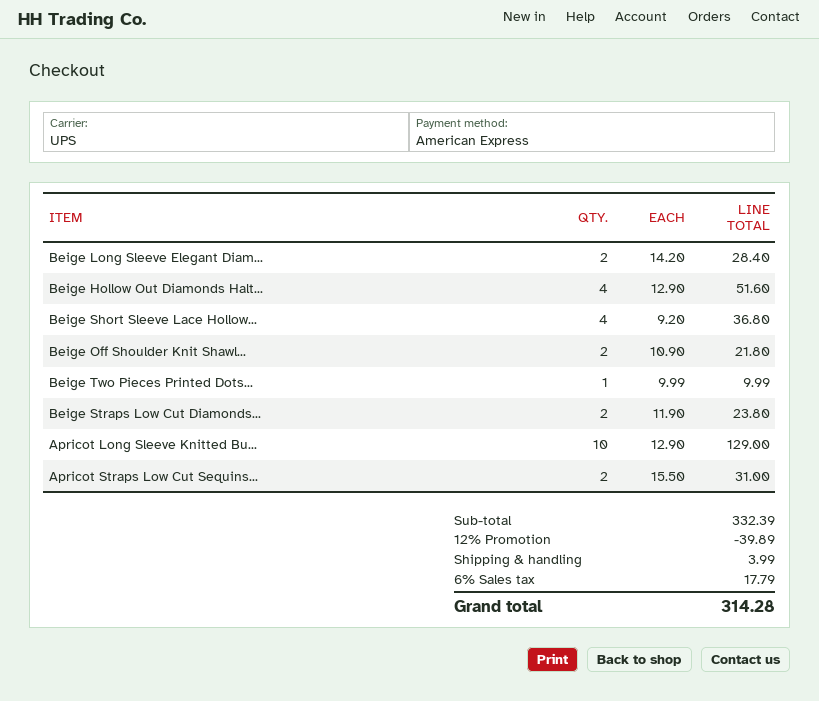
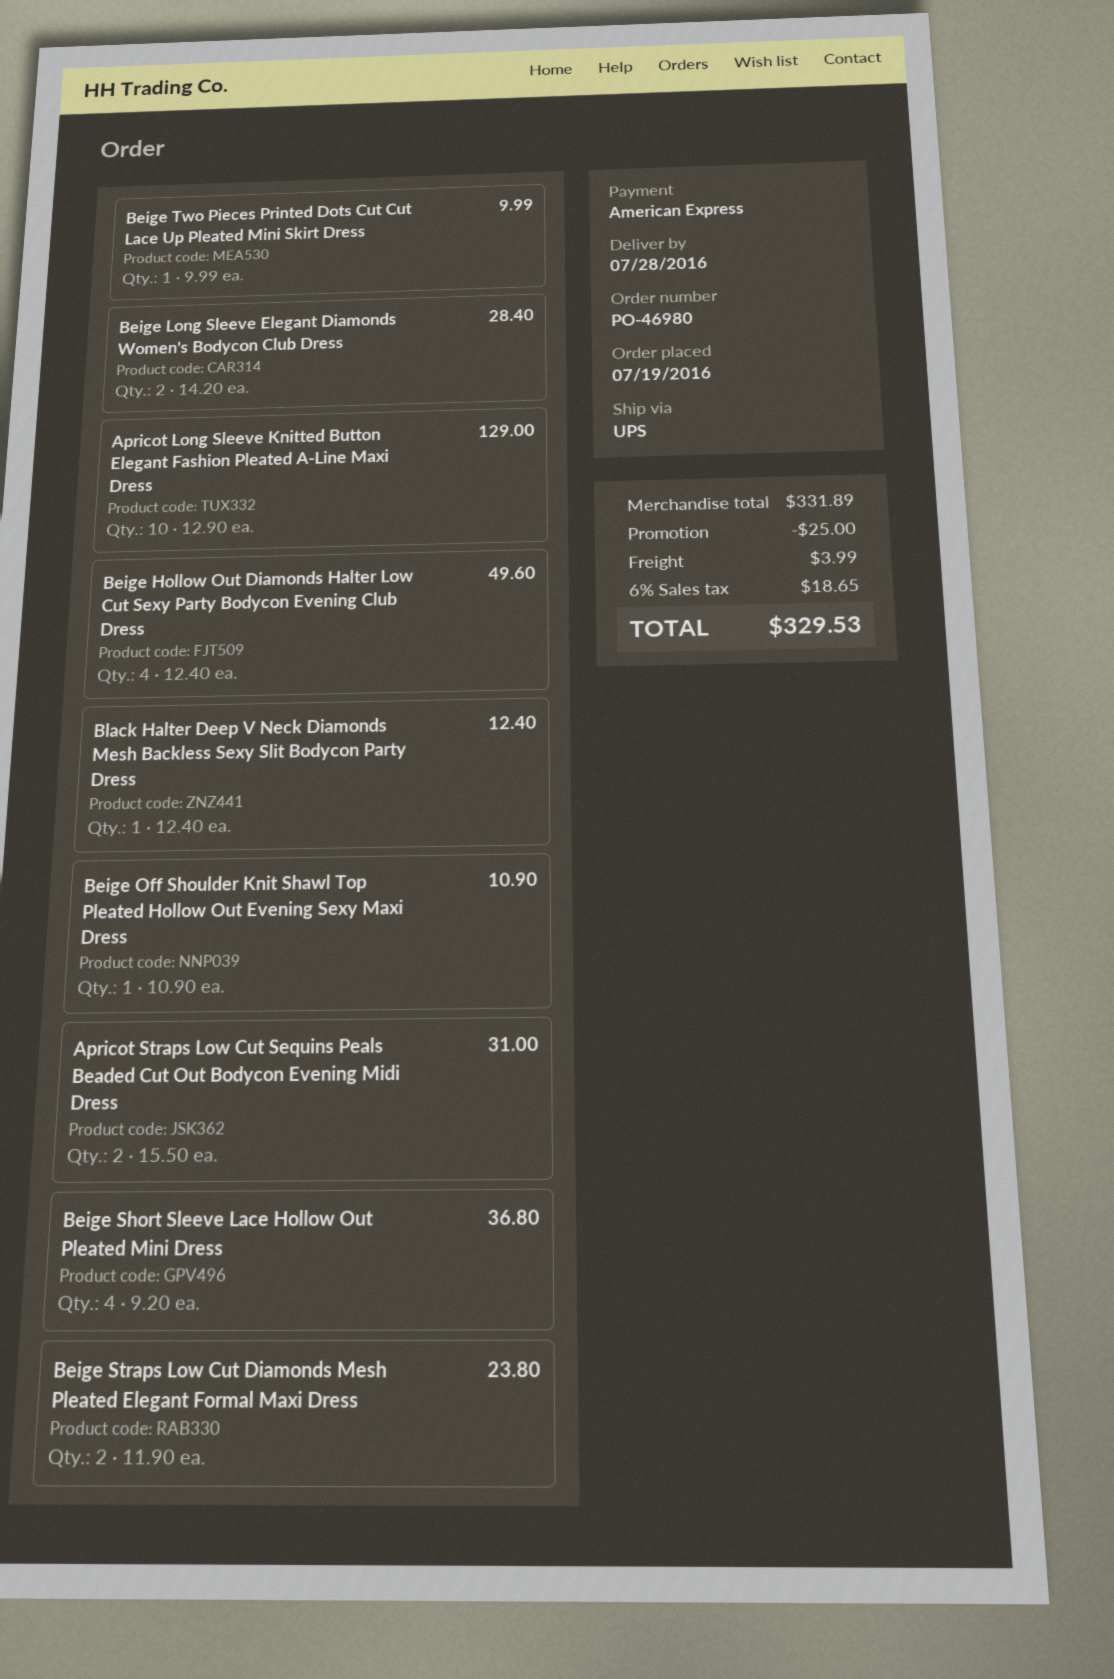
Beige Hollow Out Diamonds Halt...: 4 x 12.90 = 51.60 -> 4 x 12.40 = 49.60
Beige Off Shoulder Knit Shawl...: 2 x 10.90 = 21.80 -> 1 x 10.90 = 10.90
Black Halter Deep V Neck Diamonds Mesh Backless Sexy Slit Bodycon Party Dress: none -> 1 x 12.40 = 12.40
subtotal: 332.39 -> 331.89
discount: 39.89 -> 25.00
tax: 6% = 17.79 -> 6% = 18.65
total: 314.28 -> 329.53

